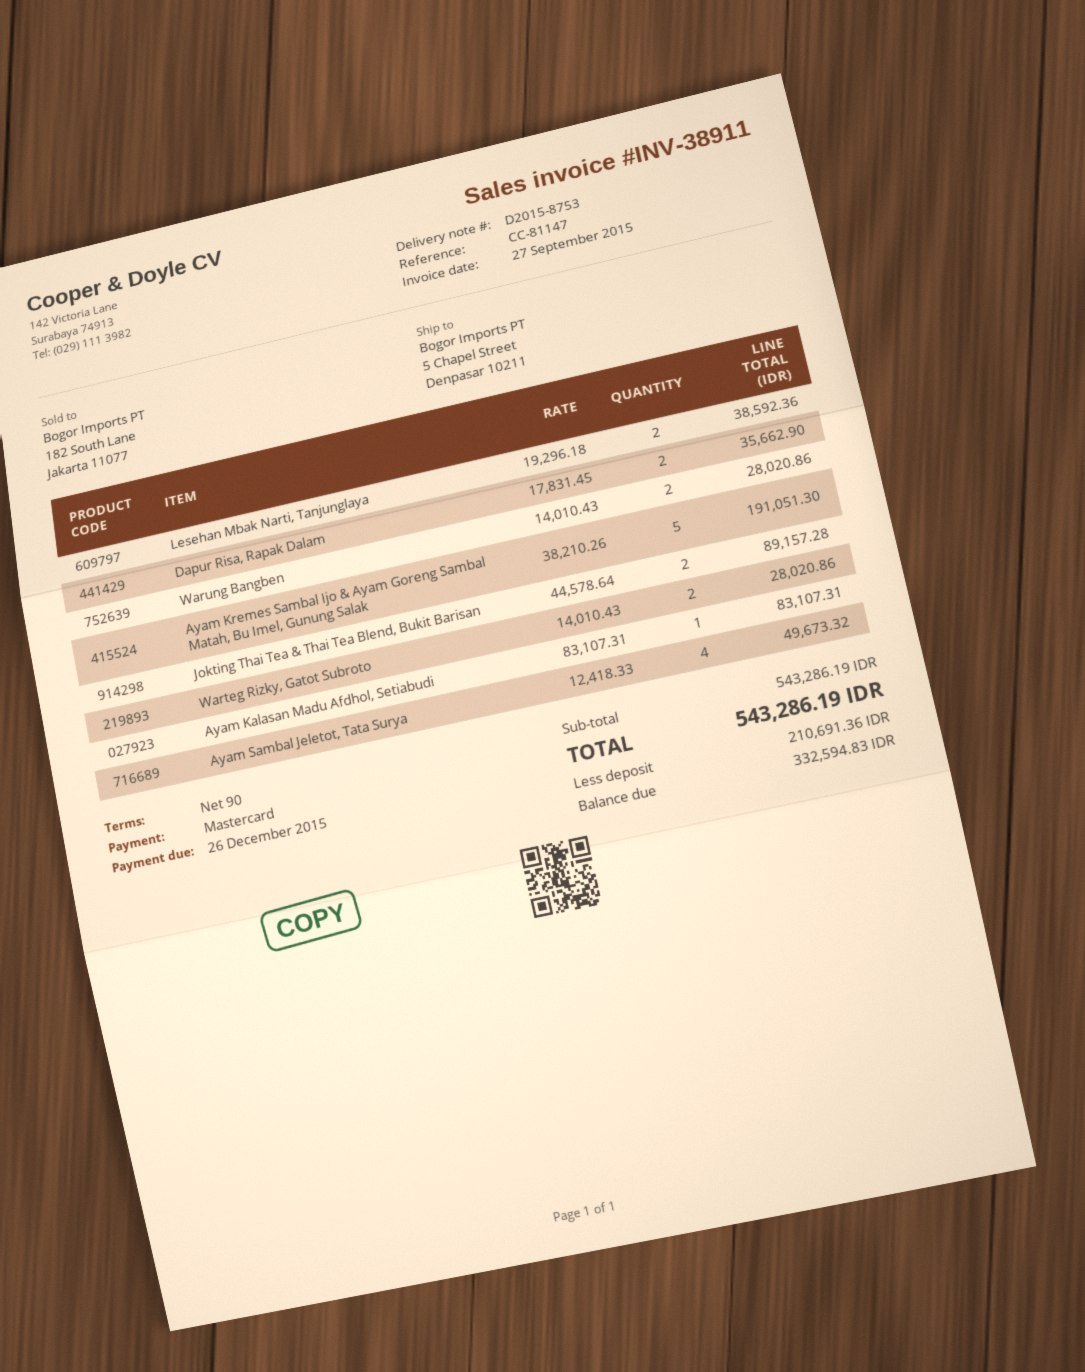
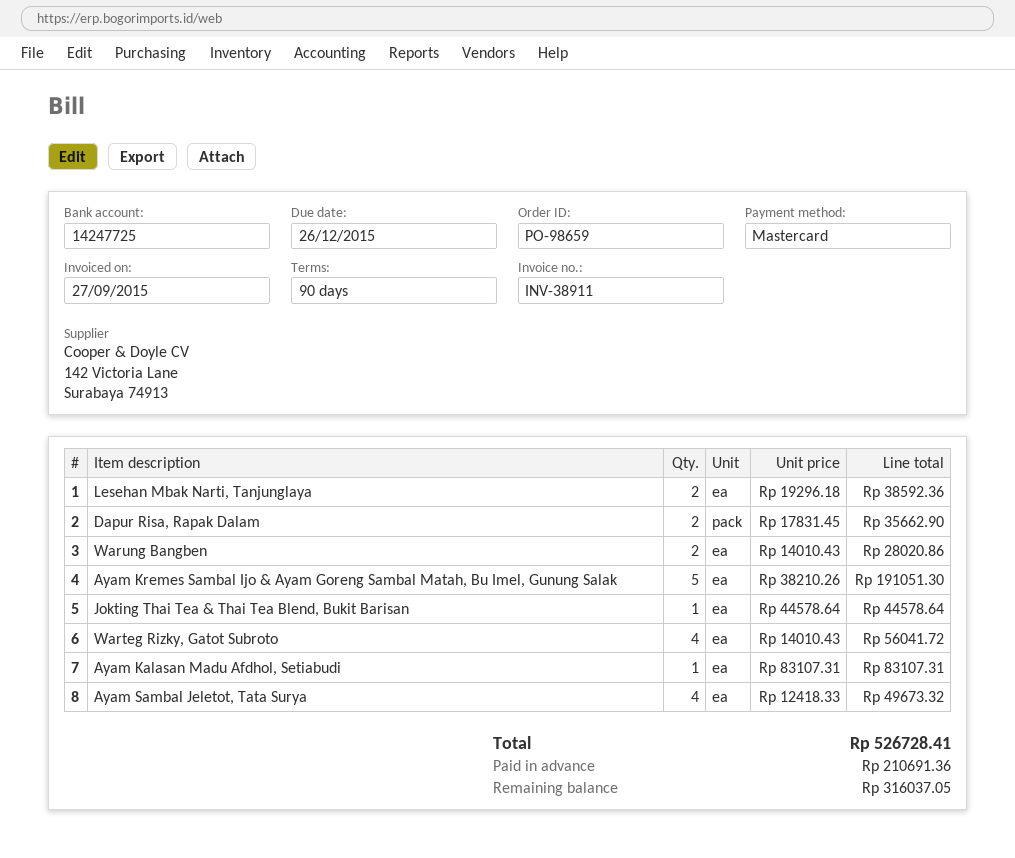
Jokting Thai Tea & Thai Tea Blend, Bukit Barisan: 2 x 44578.64 = 89157.28 -> 1 x 44578.64 = 44578.64
Warteg Rizky, Gatot Subroto: 2 x 14010.43 = 28020.86 -> 4 x 14010.43 = 56041.72
total: 543286.19 -> 526728.41
balance: 332594.83 -> 316037.05

